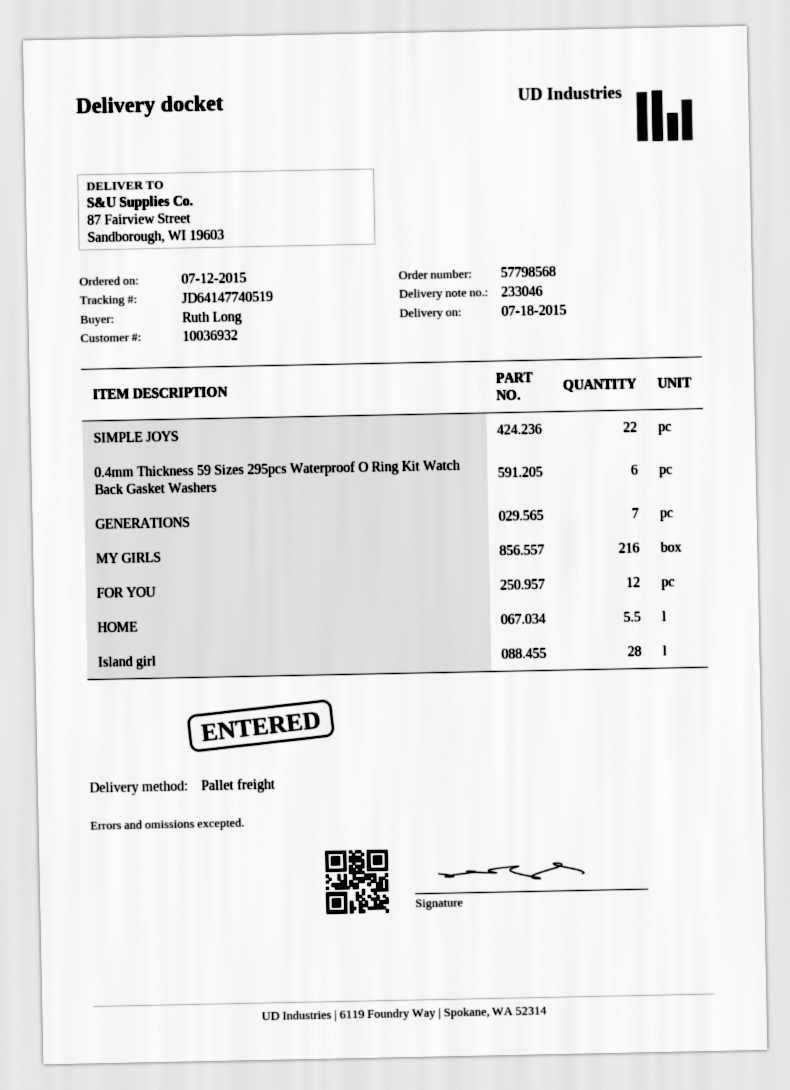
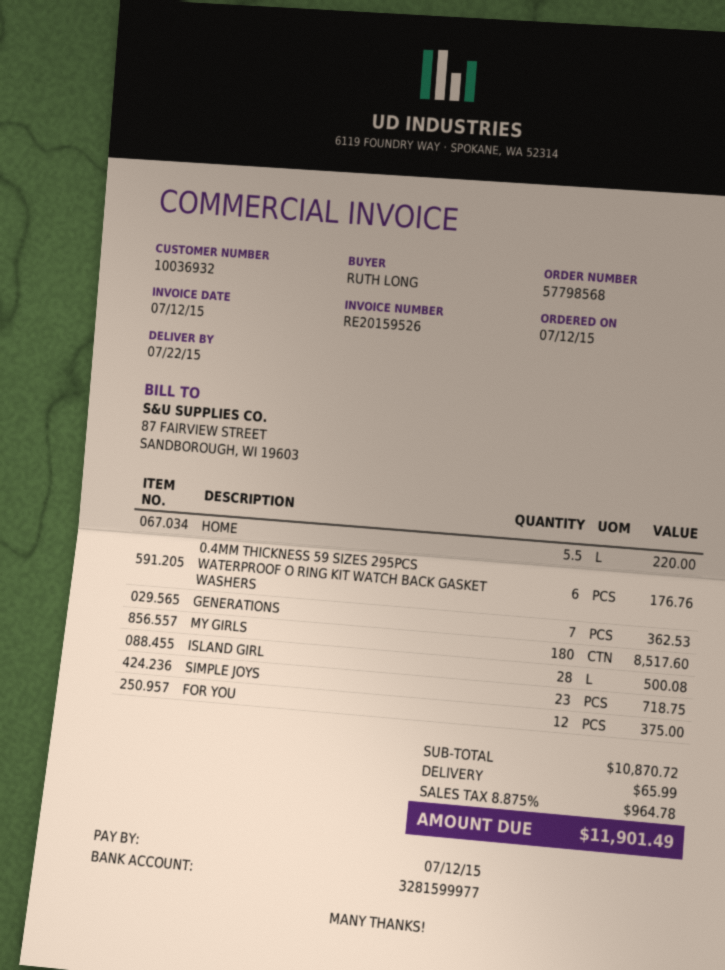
delivery date: 2015-07-18 -> 2015-07-22
SIMPLE JOYS: 22 -> 23
MY GIRLS: 216 -> 180

